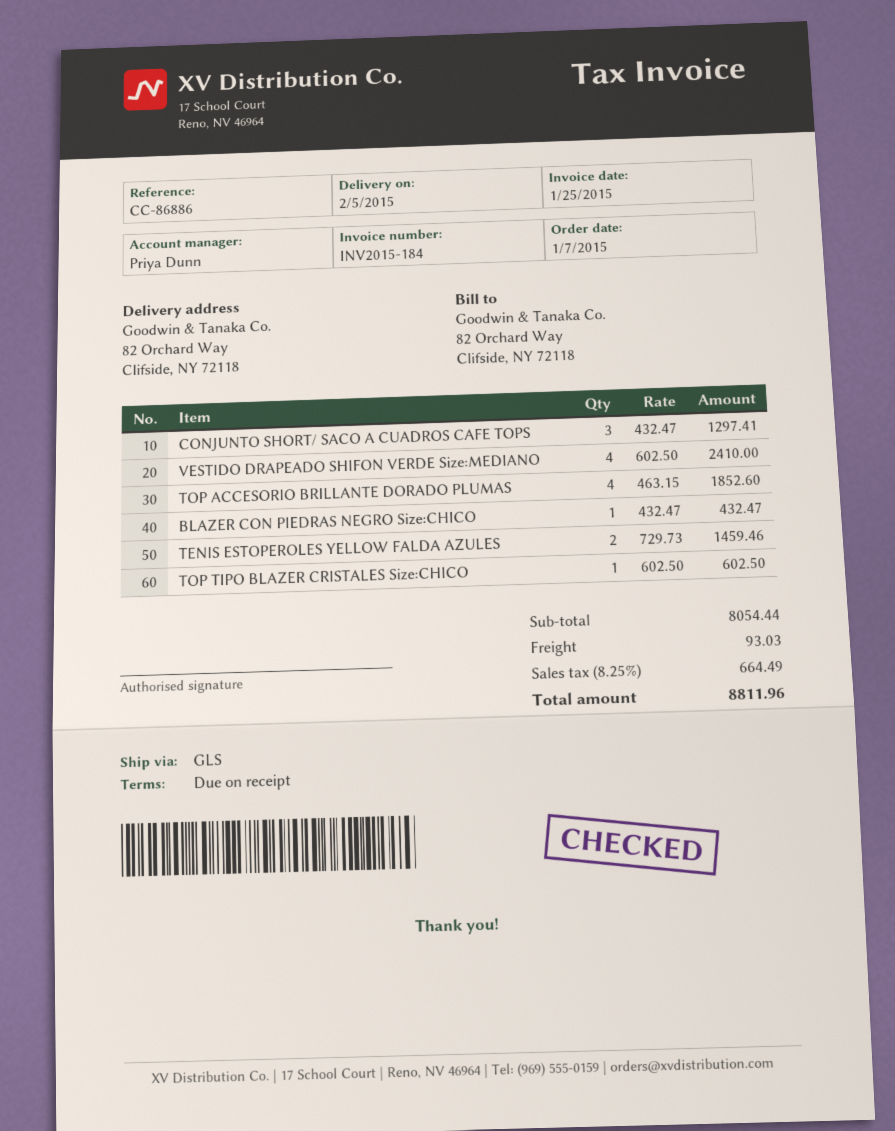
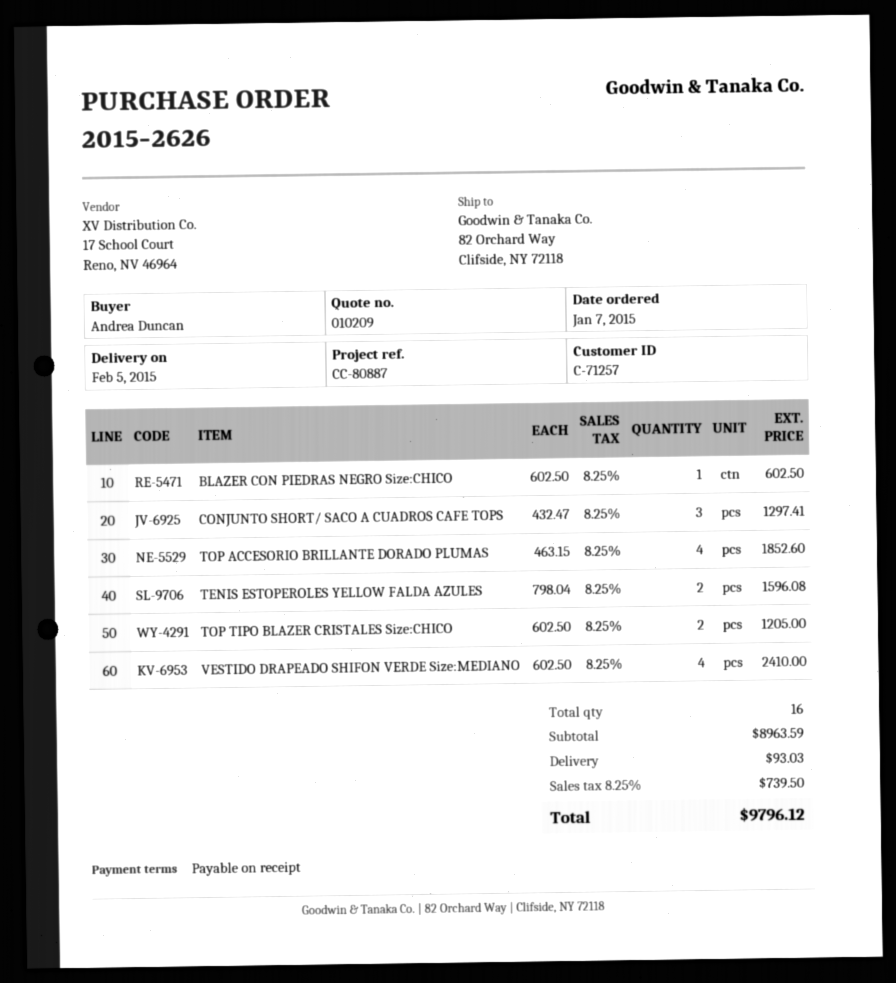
reference: CC-86886 -> CC-80887
BLAZER CON PIEDRAS NEGRO Size:CHICO: 1 x 432.47 = 432.47 -> 1 x 602.50 = 602.50
TENIS ESTOPEROLES YELLOW FALDA AZULES: 2 x 729.73 = 1459.46 -> 2 x 798.04 = 1596.08
TOP TIPO BLAZER CRISTALES Size:CHICO: 1 x 602.50 = 602.50 -> 2 x 602.50 = 1205.00
subtotal: 8054.44 -> 8963.59
tax: 8.25% = 664.49 -> 8.25% = 739.50
total: 8811.96 -> 9796.12

